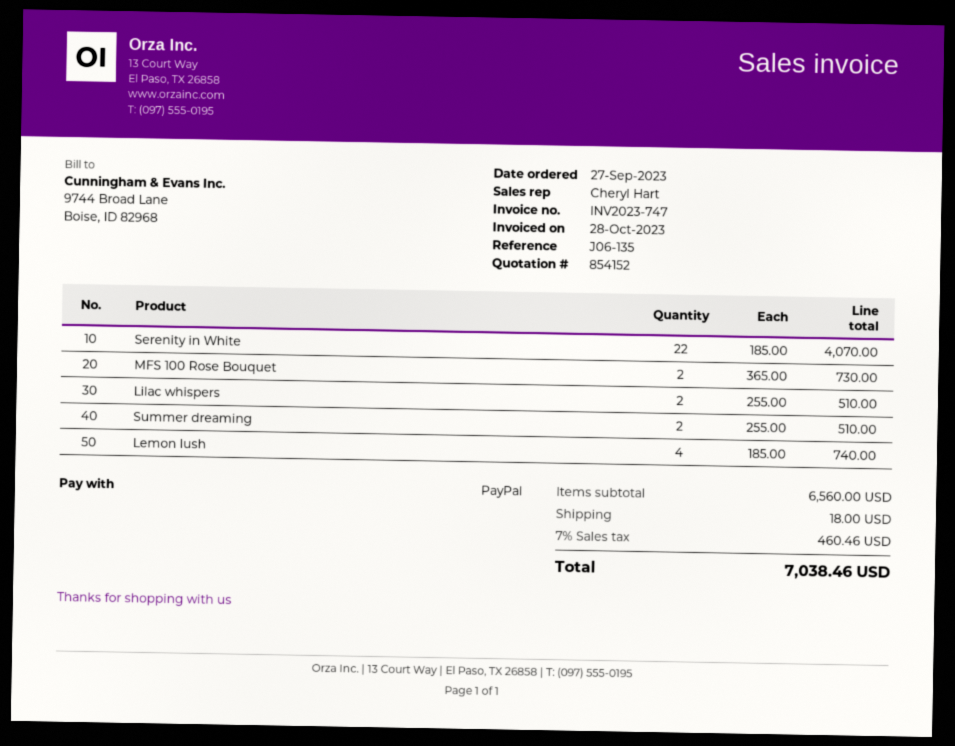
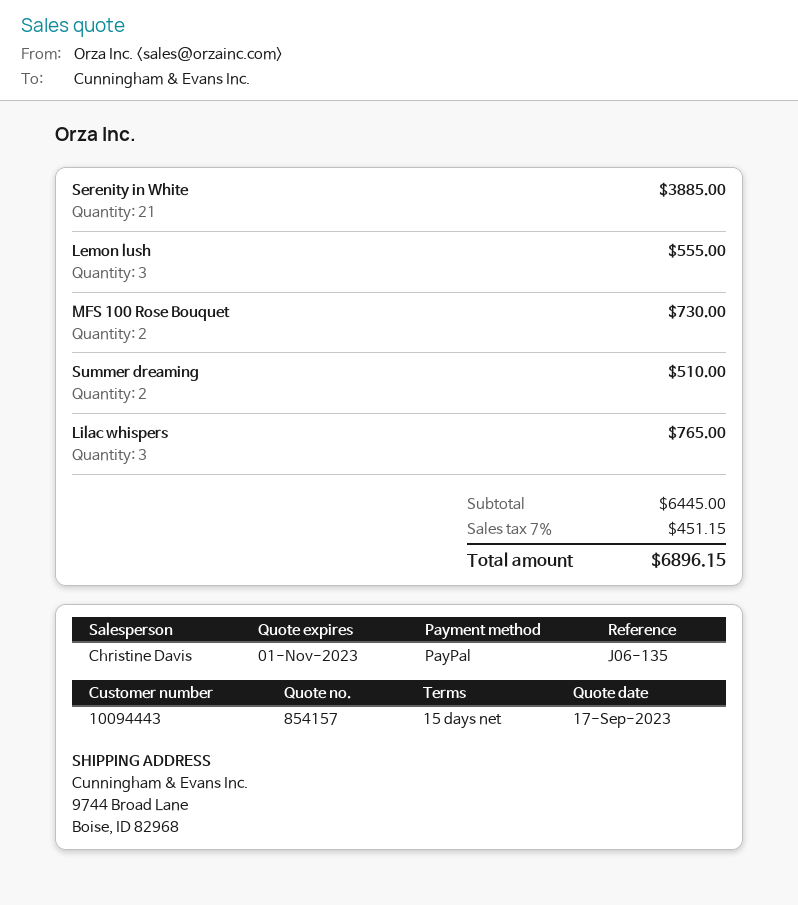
quote number: 854152 -> 854157
sales rep: Cheryl Hart -> Christine Davis
Serenity in White: 22 for 4070.00 -> 21 for 3885.00
Lilac whispers: 2 for 510.00 -> 3 for 765.00
Lemon lush: 4 for 740.00 -> 3 for 555.00
subtotal: 6560.00 -> 6445.00
shipping: 18.00 -> none
tax: 7% = 460.46 -> 7% = 451.15
total: 7038.46 -> 6896.15

